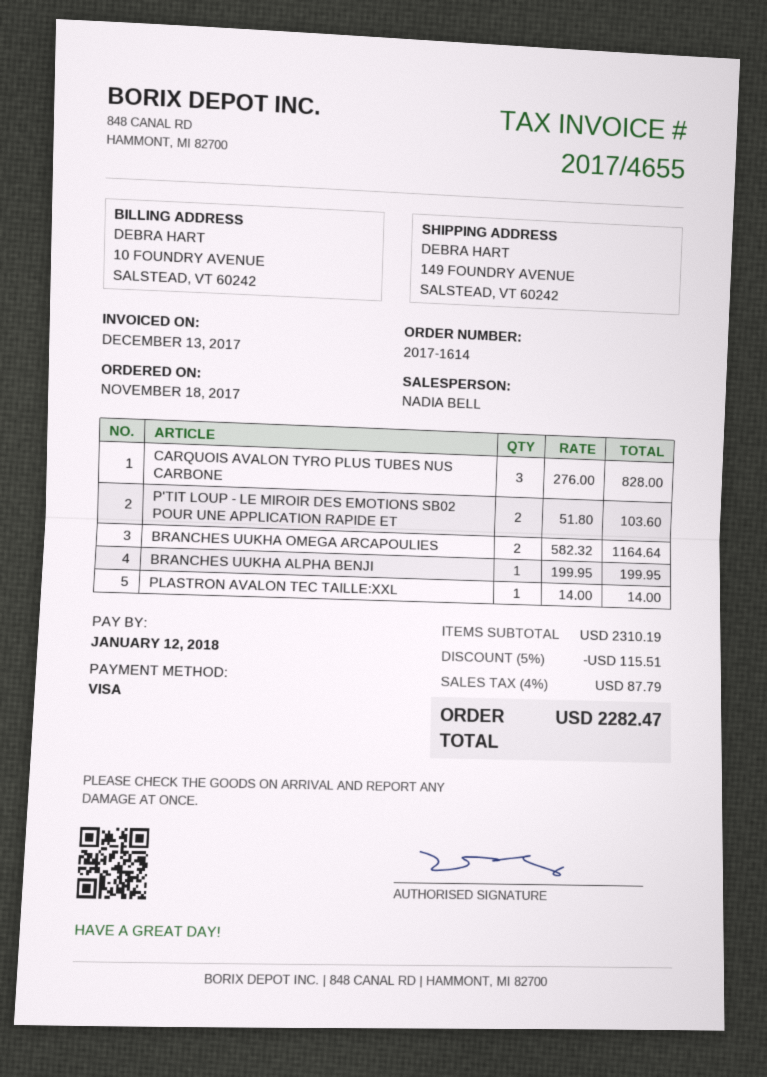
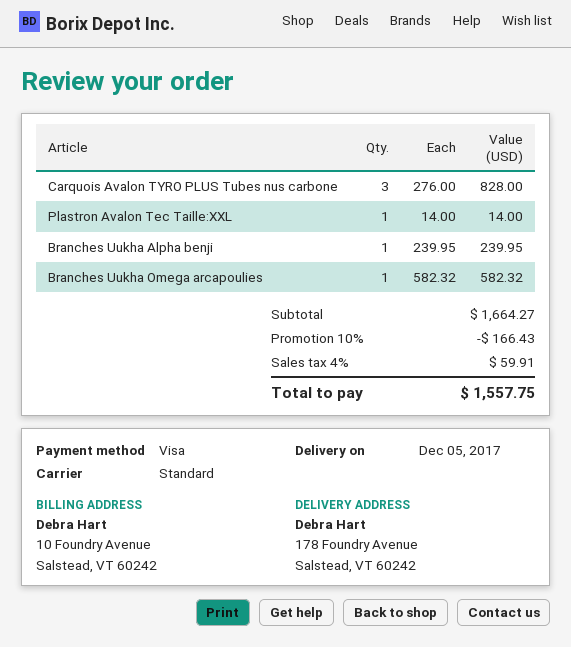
ship to: 149 FOUNDRY AVENUE, SALSTEAD, VT 60242 -> 178 Foundry Avenue, Salstead, VT 60242
P'TIT LOUP - LE MIROIR DES EMOTIONS SB02 POUR UNE APPLICATION RAPIDE ET: 2 x 51.80 = 103.60 -> none
BRANCHES UUKHA OMEGA ARCAPOULIES: 2 x 582.32 = 1164.64 -> 1 x 582.32 = 582.32
BRANCHES UUKHA ALPHA BENJI: 1 x 199.95 = 199.95 -> 1 x 239.95 = 239.95
subtotal: 2310.19 -> 1664.27
discount: 5% = 115.51 -> 10% = 166.43
tax: 4% = 87.79 -> 4% = 59.91
total: 2282.47 -> 1557.75

